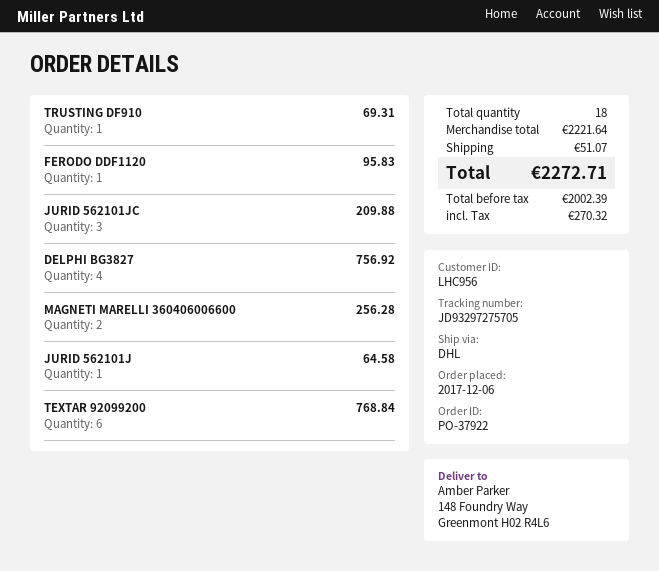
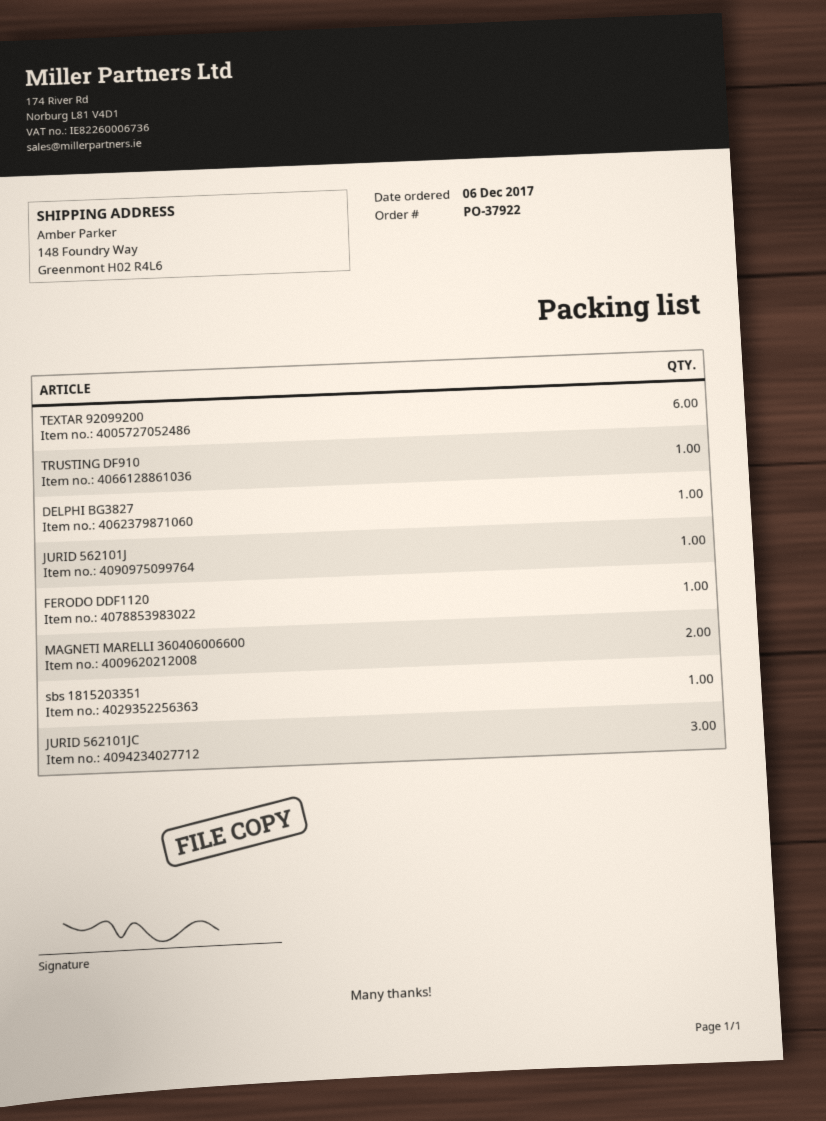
DELPHI BG3827: 4 -> 1
sbs 1815203351: none -> 1

